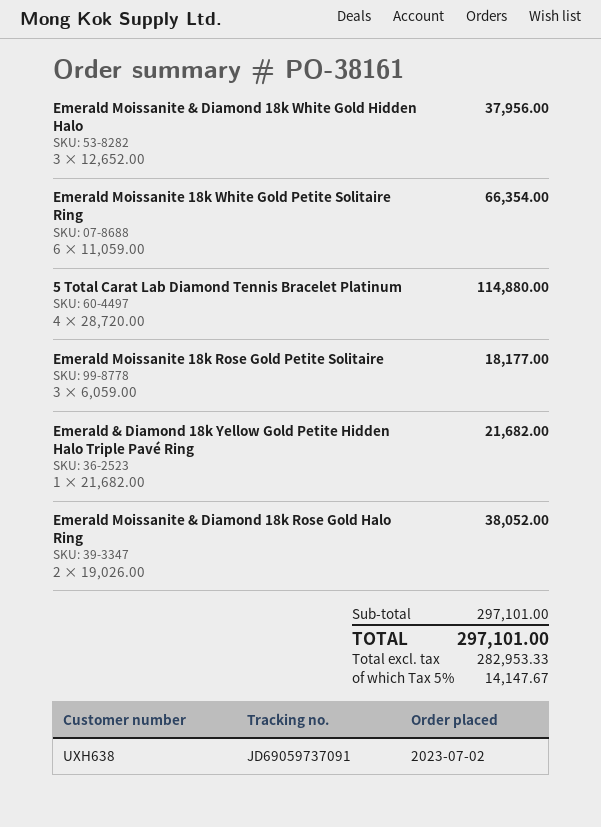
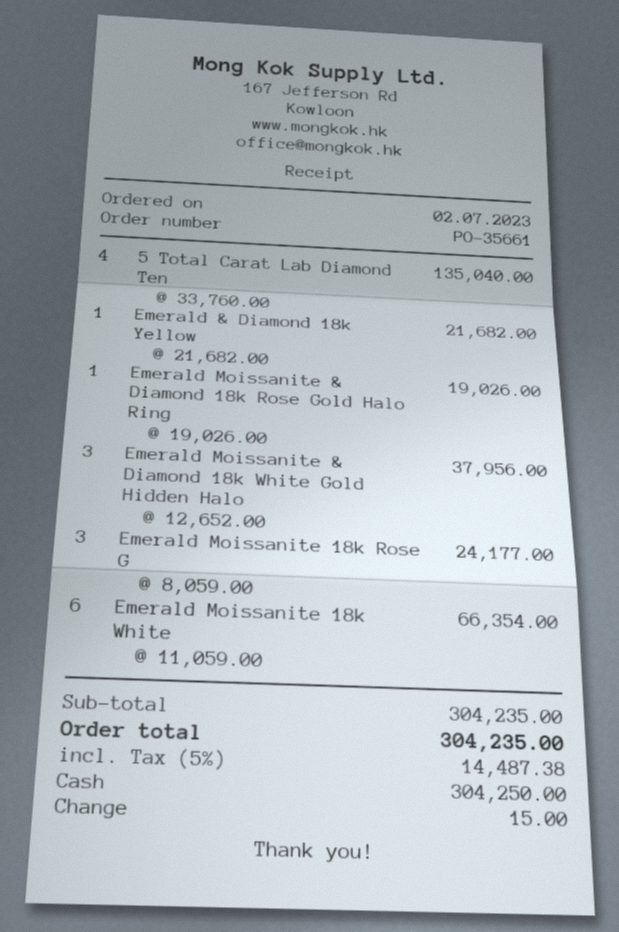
order number: PO-38161 -> PO-35661
5 Total Carat Lab Diamond Tennis Bracelet Platinum: 4 x 28720.00 = 114880.00 -> 4 x 33760.00 = 135040.00
Emerald Moissanite 18k Rose Gold Petite Solitaire: 3 x 6059.00 = 18177.00 -> 3 x 8059.00 = 24177.00
Emerald Moissanite & Diamond 18k Rose Gold Halo Ring: 2 x 19026.00 = 38052.00 -> 1 x 19026.00 = 19026.00
subtotal: 297101.00 -> 304235.00
tax: 5% = 14147.67 -> 5% = 14487.38
total: 297101.00 -> 304235.00

